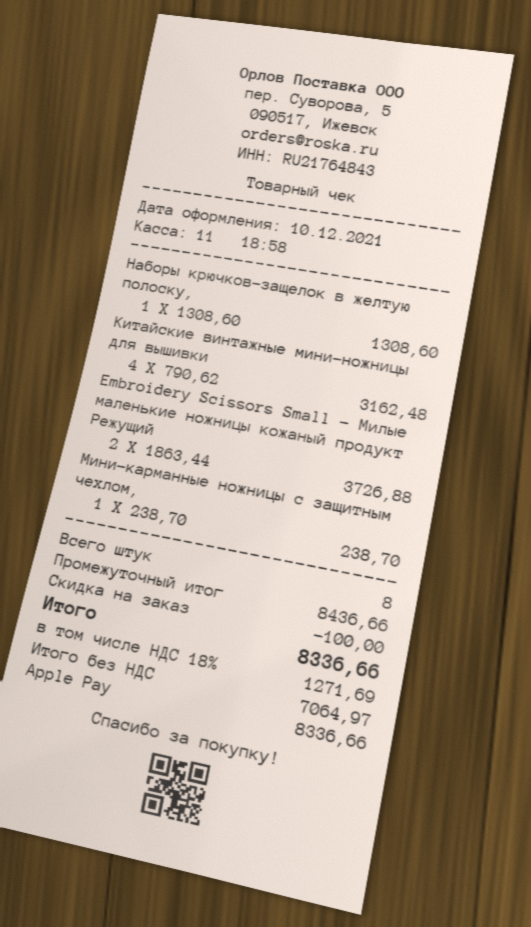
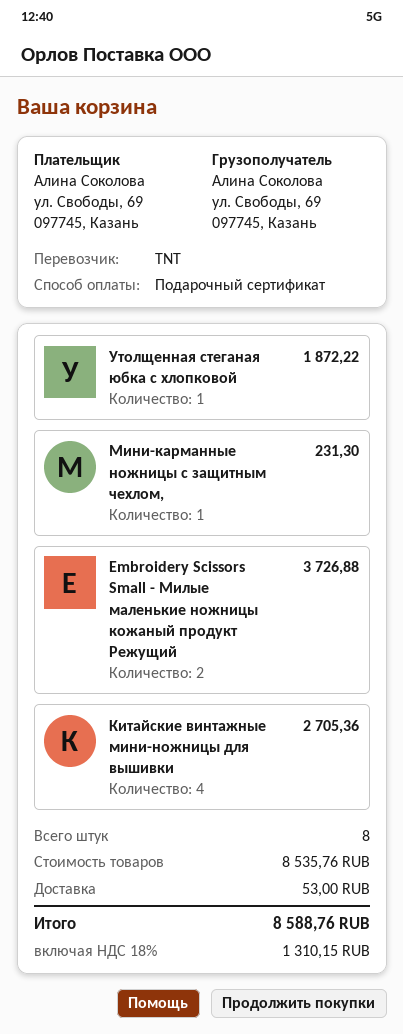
payment method: Apple Pay -> gift card
Наборы крючков-защелок в желтую полоску,: 1 for 1308.60 -> none
Китайские винтажные мини-ножницы для вышивки: 4 for 3162.48 -> 4 for 2705.36
Мини-карманные ножницы с защитным чехлом,: 1 for 238.70 -> 1 for 231.30
Утолщенная стеганая юбка с хлопковой: none -> 1 for 1872.22
subtotal: 8436.66 -> 8535.76
discount: 100.00 -> none
shipping: none -> 53.00
tax: 18% = 1271.69 -> 18% = 1310.15
total: 8336.66 -> 8588.76

